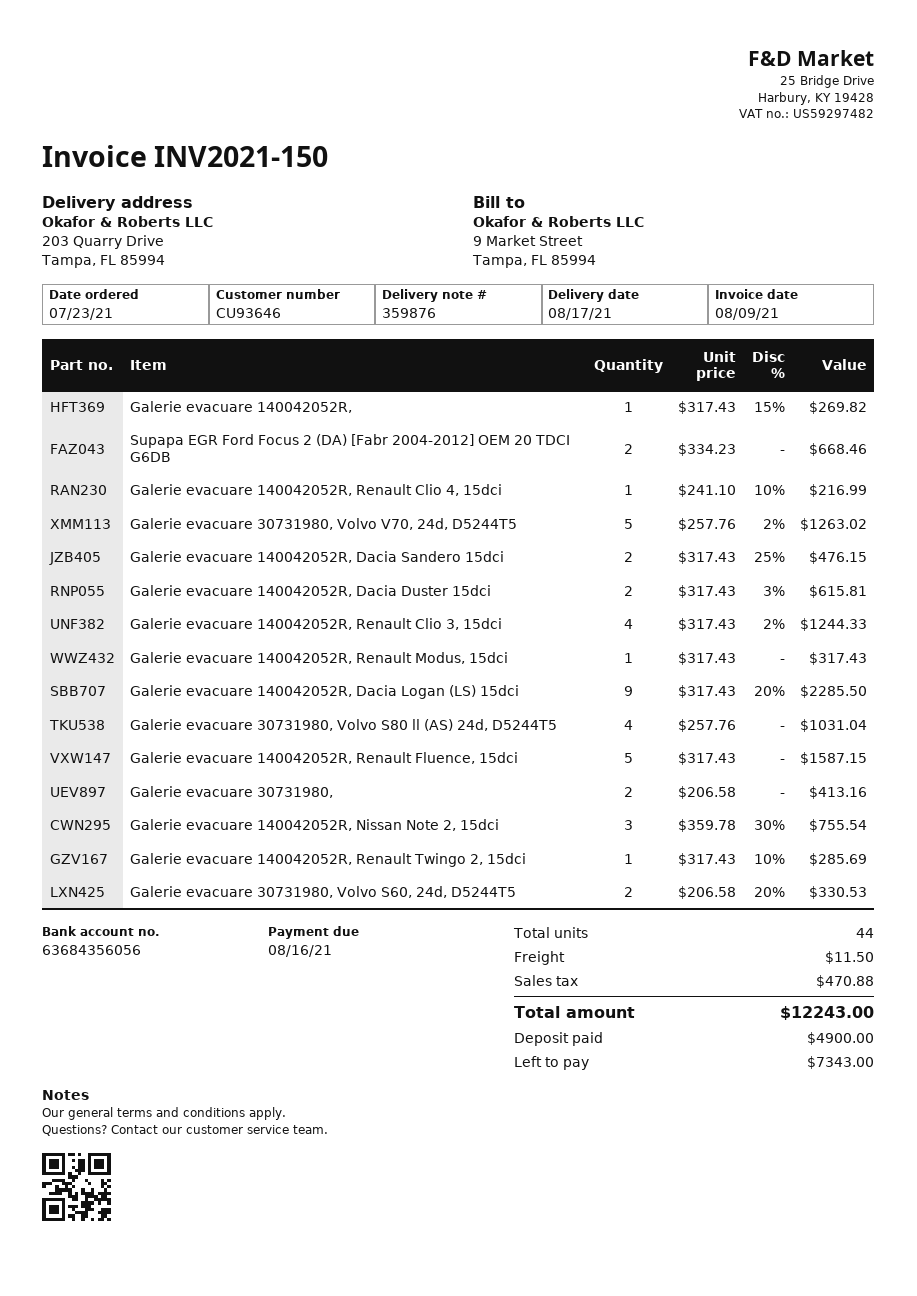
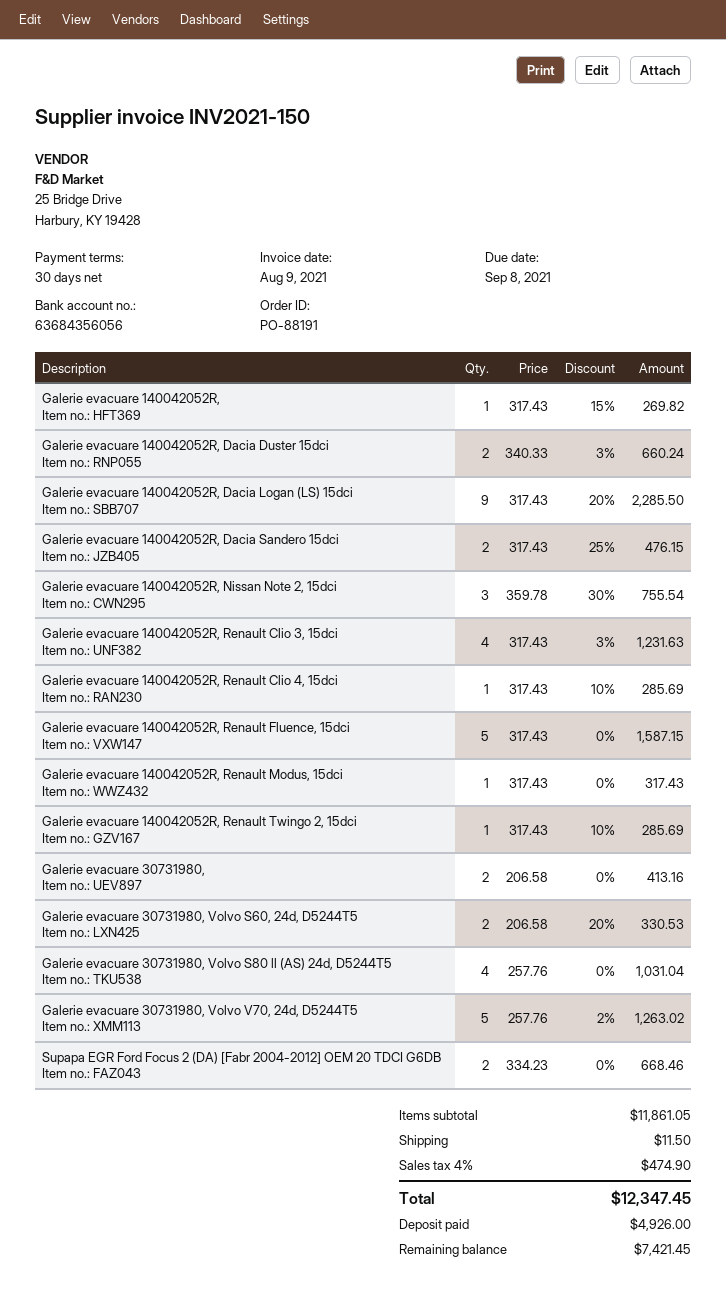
due date: 2021-08-16 -> 2021-09-08
Galerie evacuare 140042052R, Renault Clio 4, 15dci: 1 x 241.10 - 10% = 216.99 -> 1 x 317.43 - 10% = 285.69
Galerie evacuare 140042052R, Dacia Duster 15dci: 2 x 317.43 - 3% = 615.81 -> 2 x 340.33 - 3% = 660.24
Galerie evacuare 140042052R, Renault Clio 3, 15dci: 4 x 317.43 - 2% = 1244.33 -> 4 x 317.43 - 3% = 1231.63
tax: 470.88 -> 474.90
total: 12243.00 -> 12347.45
deposit: 4900.00 -> 4926.00
balance: 7343.00 -> 7421.45

